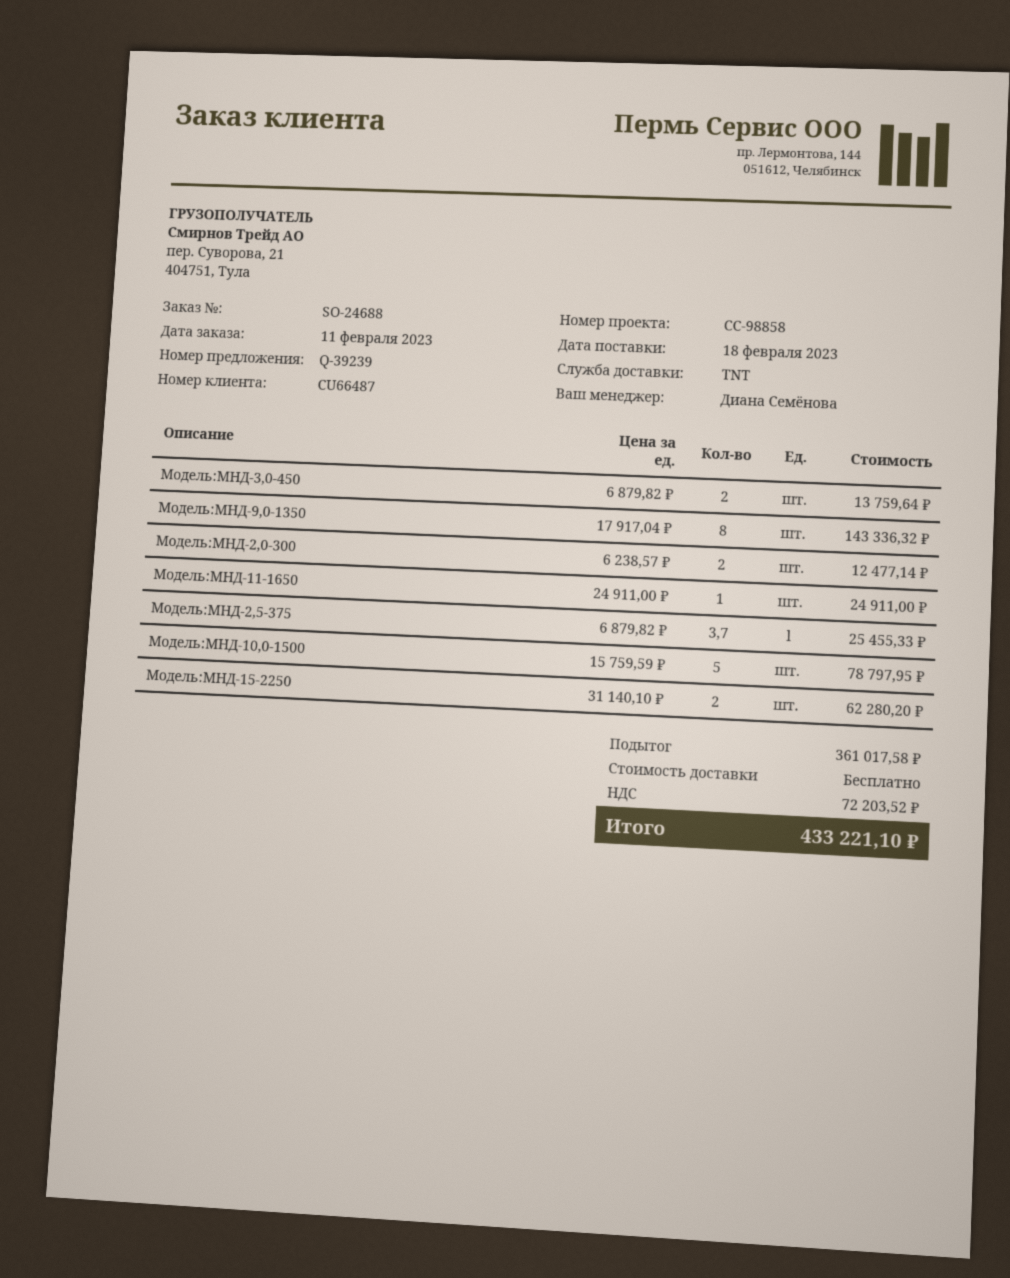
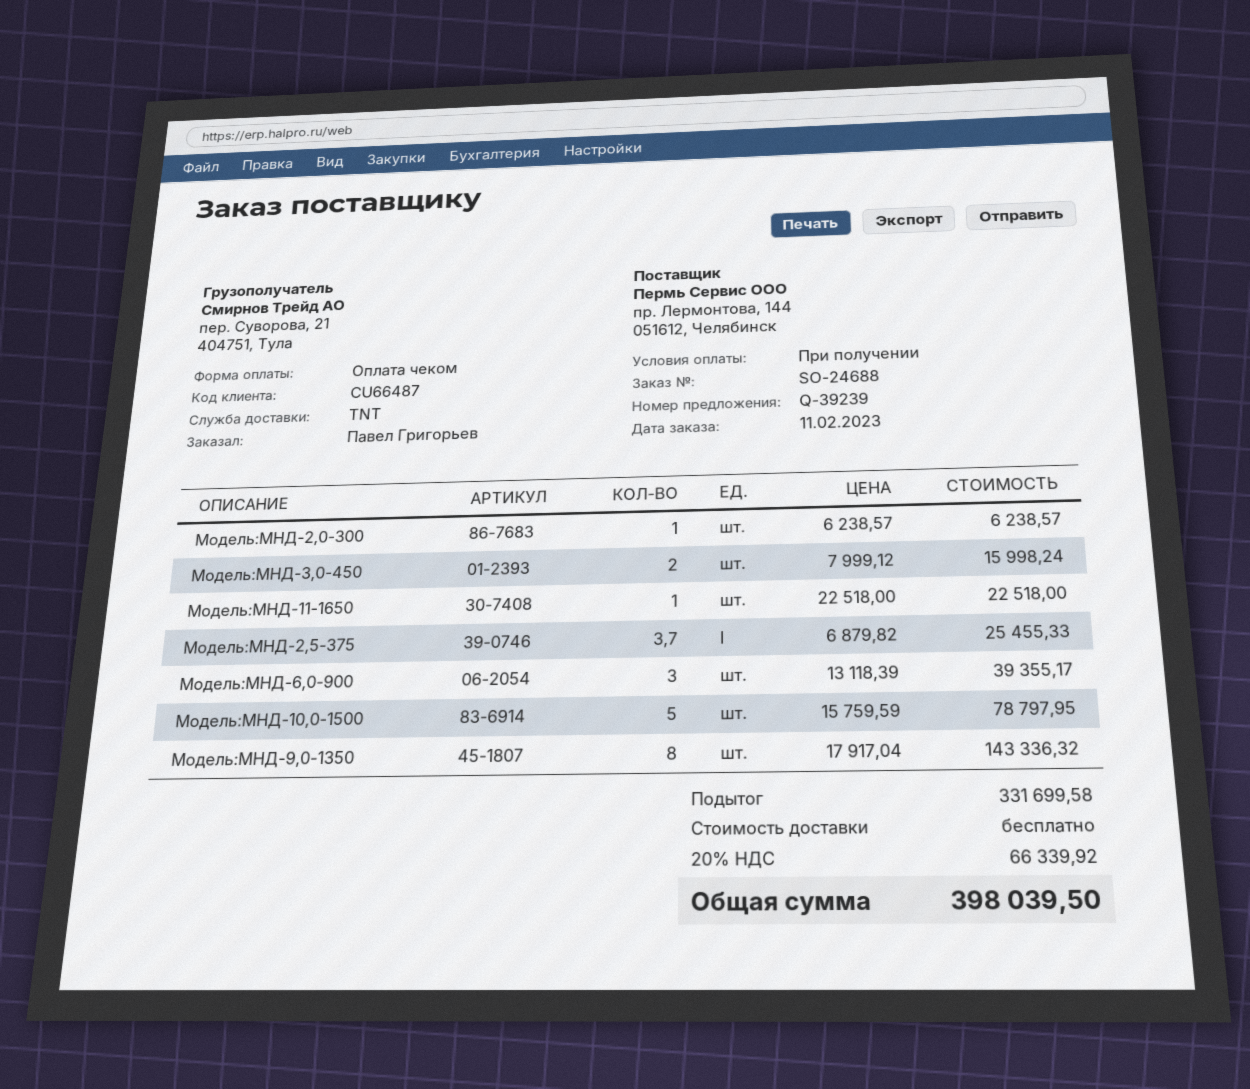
Модель:МНД-3,0-450: 2 x 6879.82 = 13759.64 -> 2 x 7999.12 = 15998.24
Модель:МНД-2,0-300: 2 x 6238.57 = 12477.14 -> 1 x 6238.57 = 6238.57
Модель:МНД-11-1650: 1 x 24911.00 = 24911.00 -> 1 x 22518.00 = 22518.00
Модель:МНД-15-2250: 2 x 31140.10 = 62280.20 -> none
Модель:МНД-6,0-900: none -> 3 x 13118.39 = 39355.17
subtotal: 361017.58 -> 331699.58
tax: 72203.52 -> 66339.92
total: 433221.10 -> 398039.50

